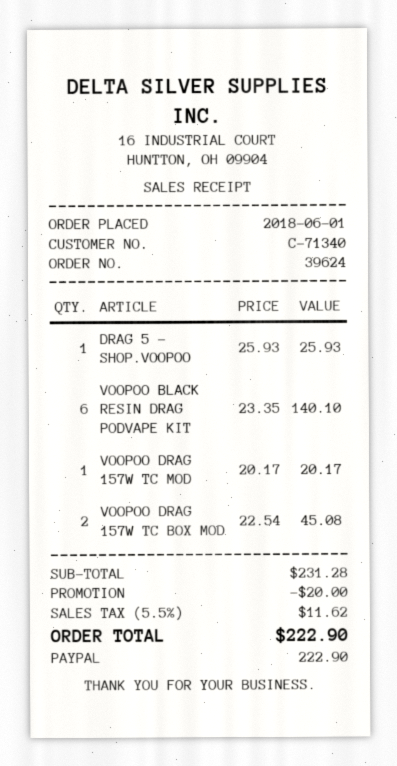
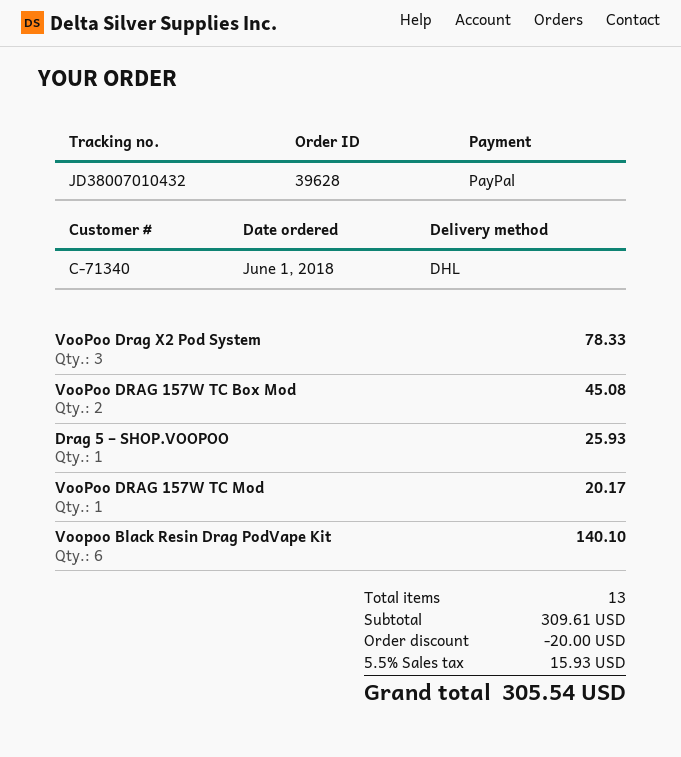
order number: 39624 -> 39628
VooPoo Drag X2 Pod System: none -> 3 for 78.33
subtotal: 231.28 -> 309.61
tax: 5.5% = 11.62 -> 5.5% = 15.93
total: 222.90 -> 305.54

